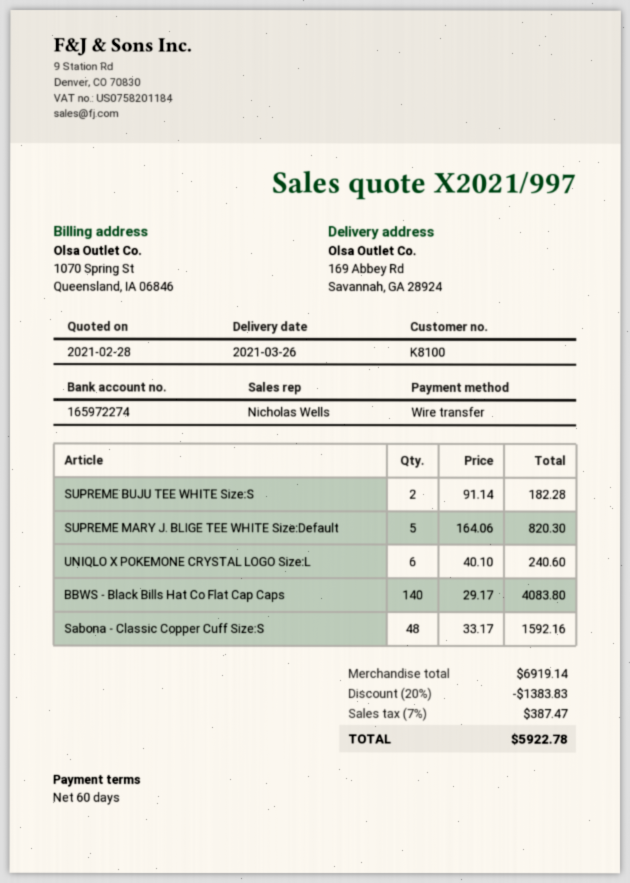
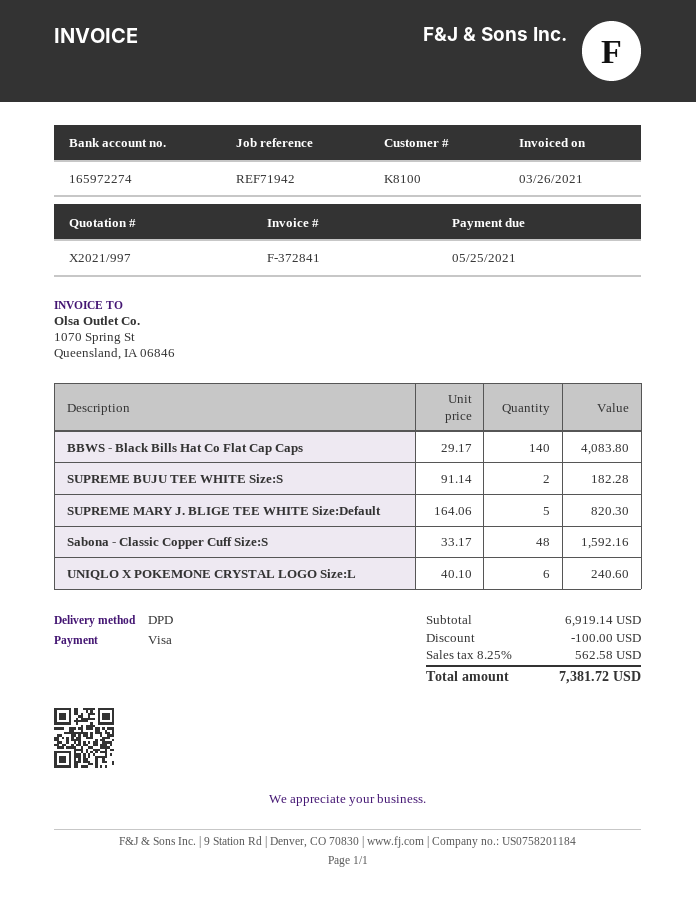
payment method: bank transfer -> Visa
discount: 1383.83 -> 100.00
tax: 7% = 387.47 -> 8.25% = 562.58
total: 5922.78 -> 7381.72

